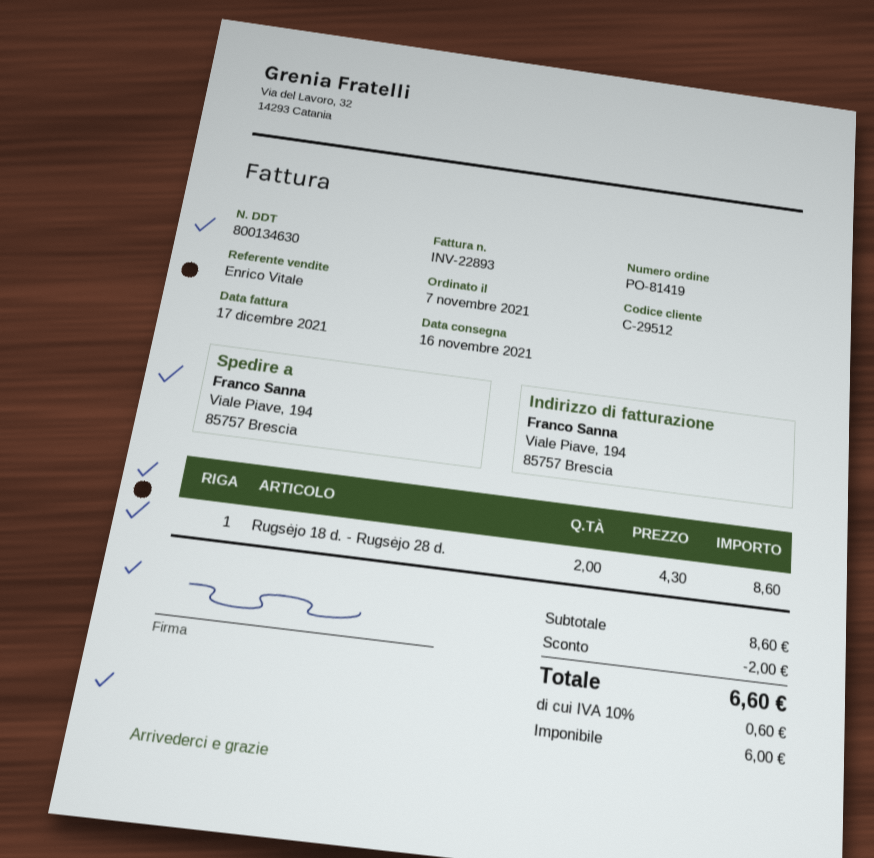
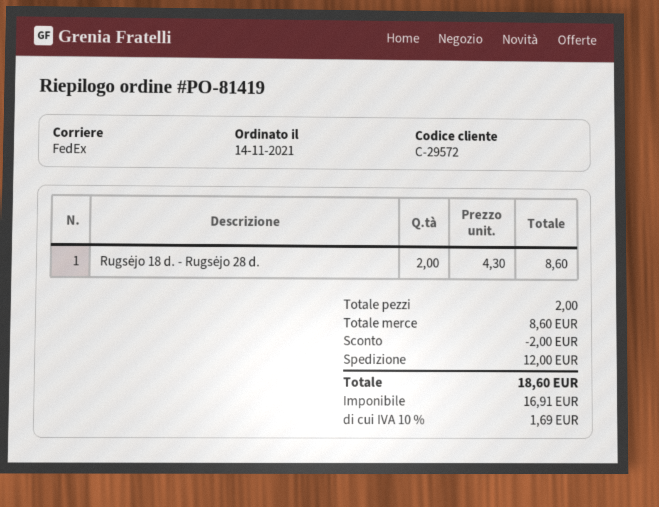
order date: 2021-11-07 -> 2021-11-14
customer number: C-29512 -> C-29572
shipping: none -> 12.00
net: 6.00 -> 16.91
tax: 10% = 0.60 -> 10% = 1.69
total: 6.60 -> 18.60

